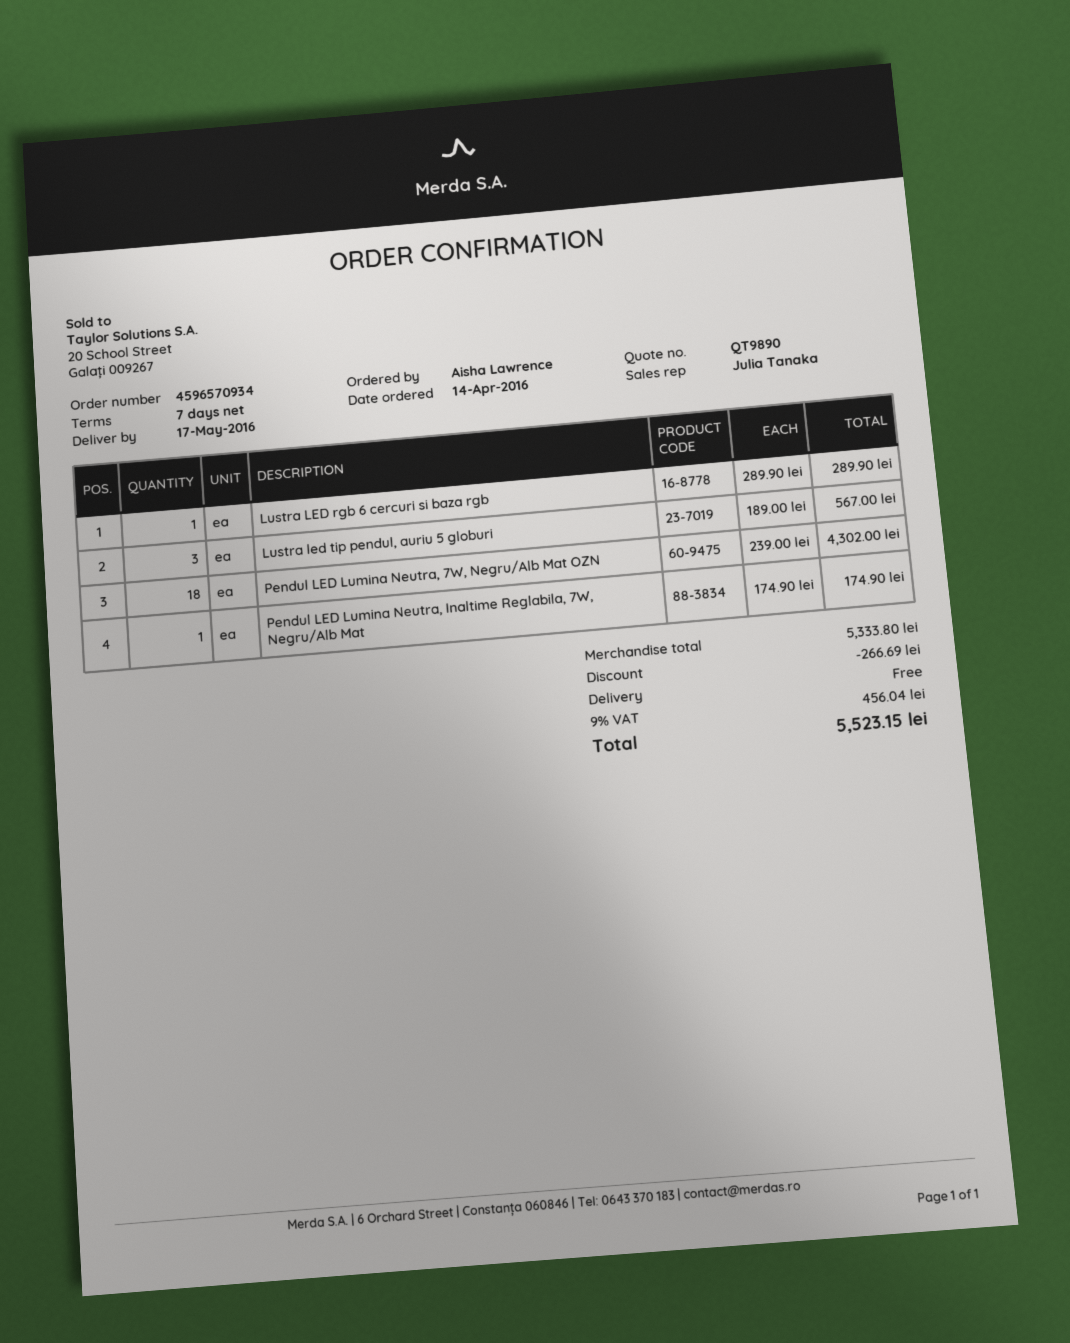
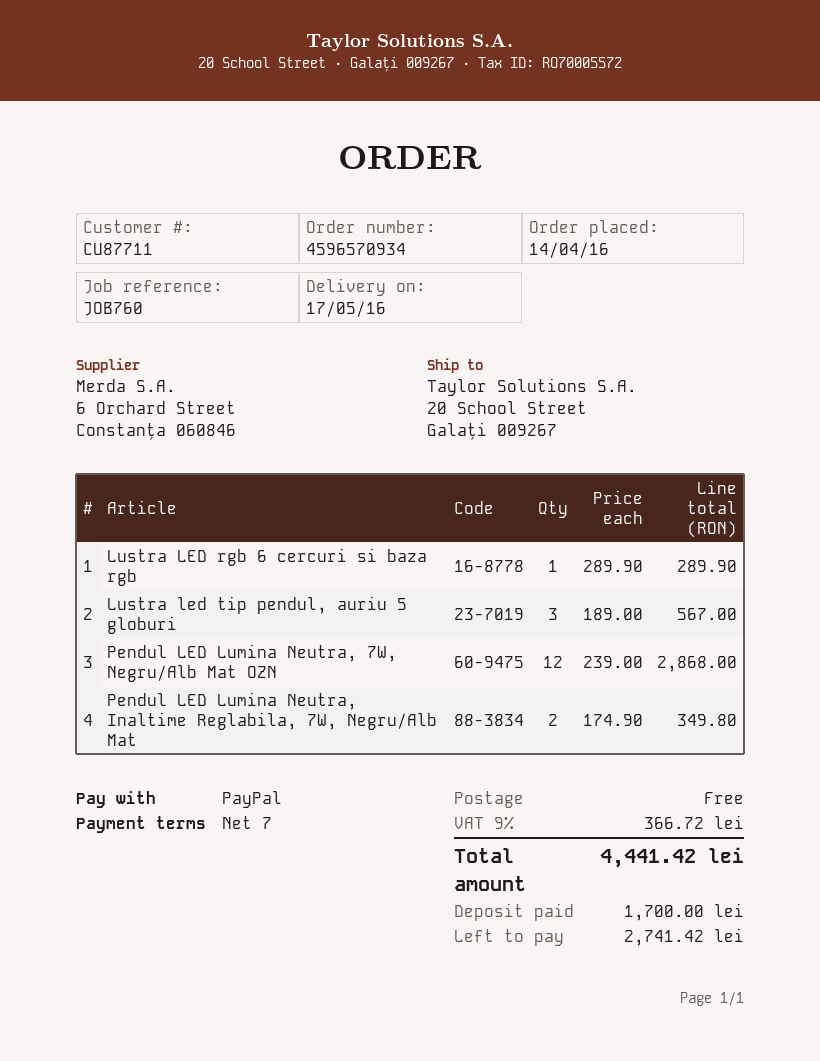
Pendul LED Lumina Neutra, 7W, Negru/Alb Mat OZN: 18 x 239.00 = 4302.00 -> 12 x 239.00 = 2868.00
Pendul LED Lumina Neutra, Inaltime Reglabila, 7W, Negru/Alb Mat: 1 x 174.90 = 174.90 -> 2 x 174.90 = 349.80
discount: 266.69 -> none
tax: 9% = 456.04 -> 9% = 366.72
total: 5523.15 -> 4441.42

